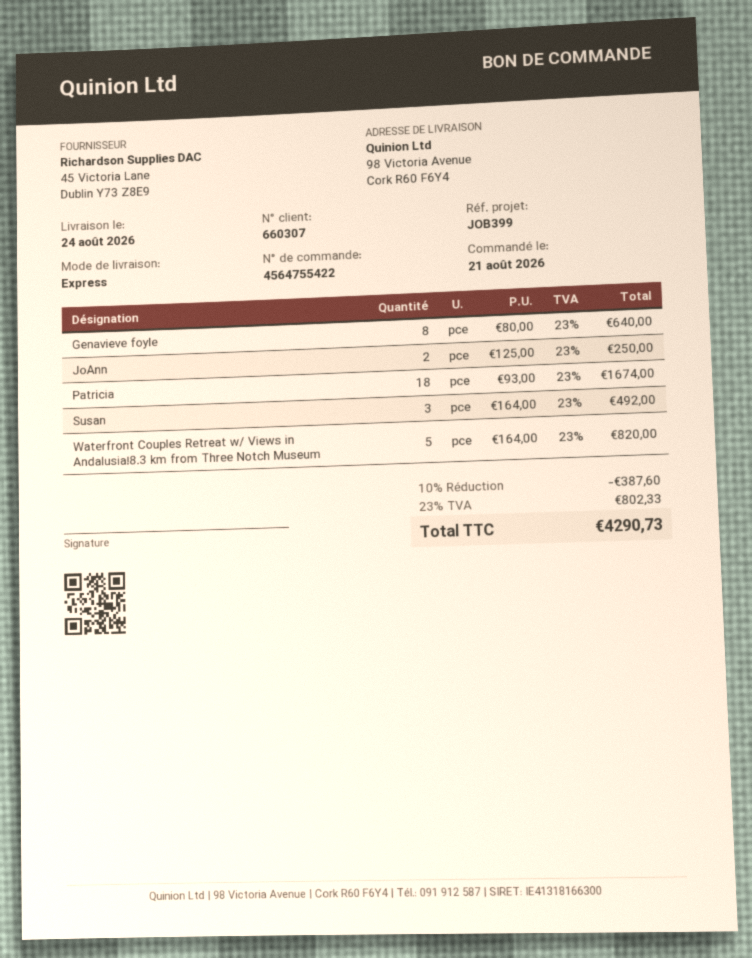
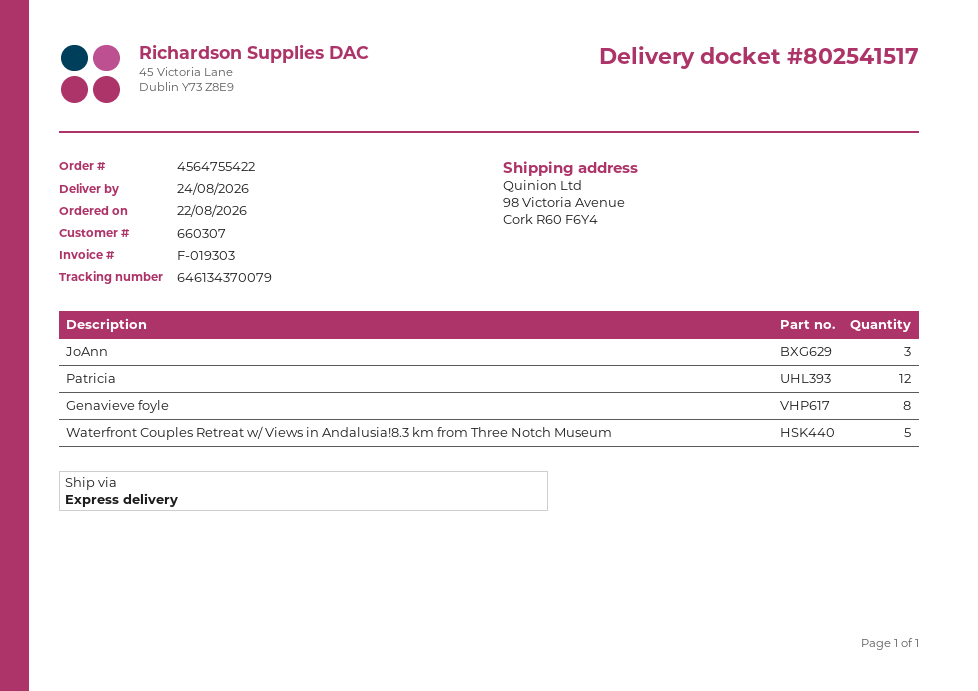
order date: 2026-08-21 -> 2026-08-22
JoAnn: 2 -> 3
Patricia: 18 -> 12
Susan: 3 -> none

